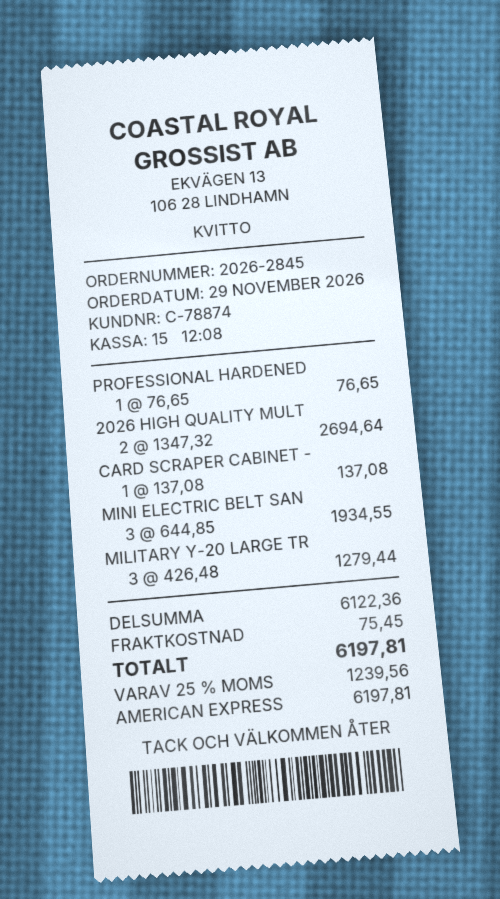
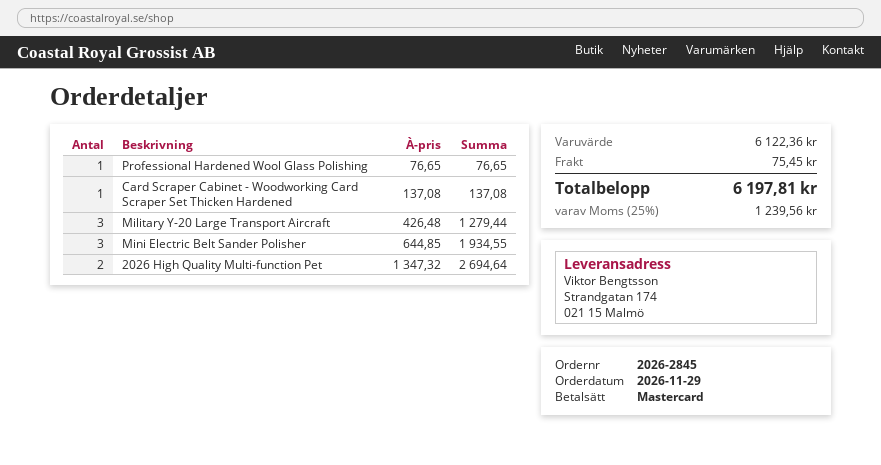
payment method: American Express -> Mastercard

